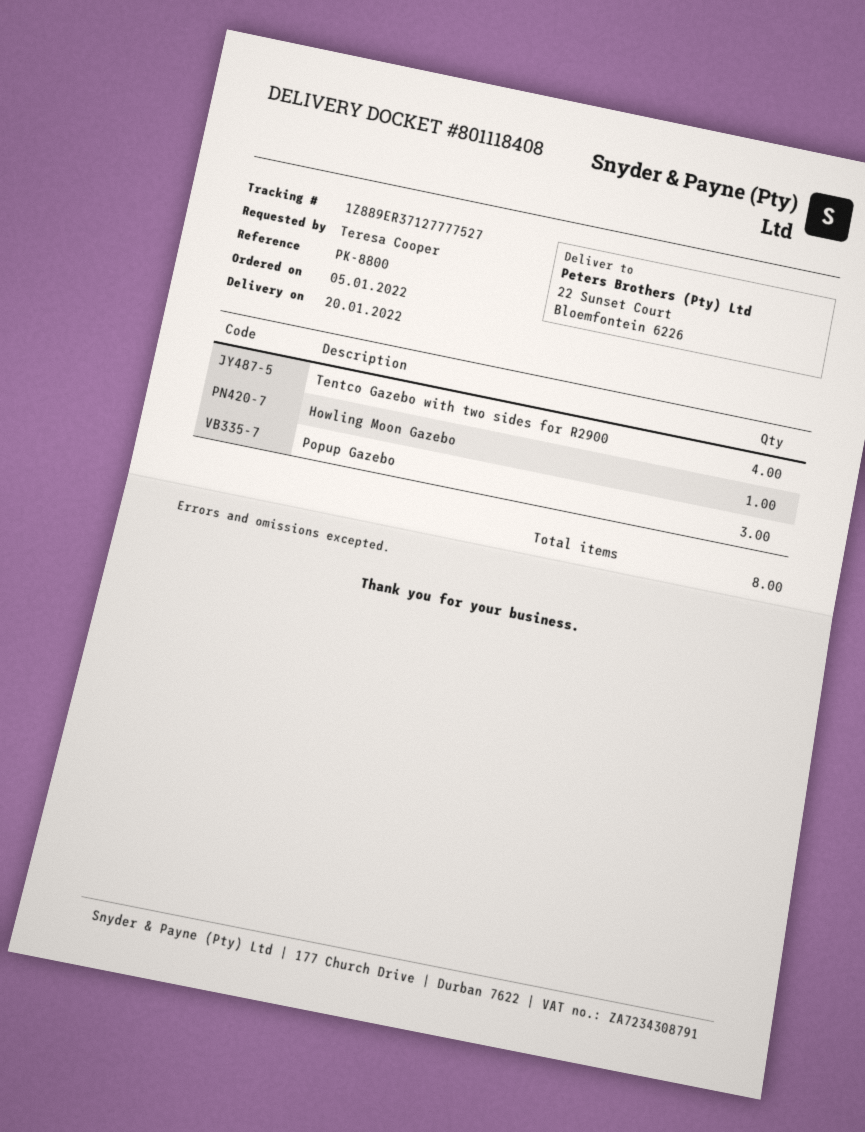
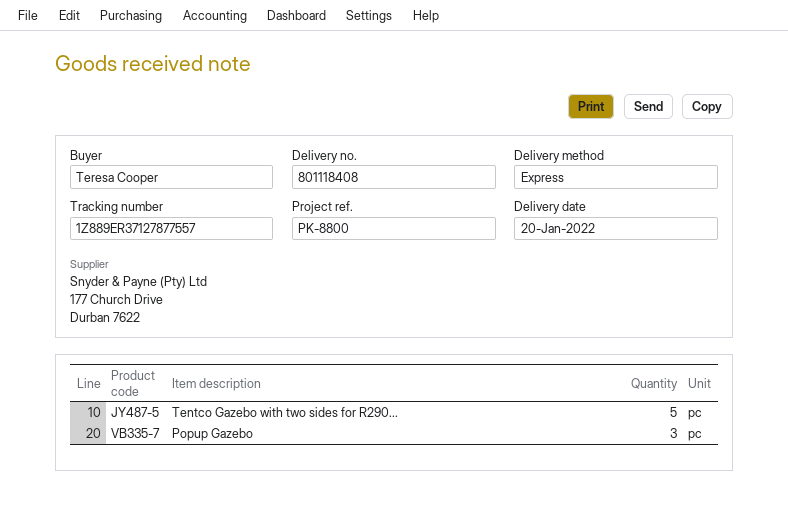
tracking number: 1Z889ER37127777527 -> 1Z889ER37127877557
Tentco Gazebo with two sides for R2900: 4 -> 5
Howling Moon Gazebo: 1 -> none

